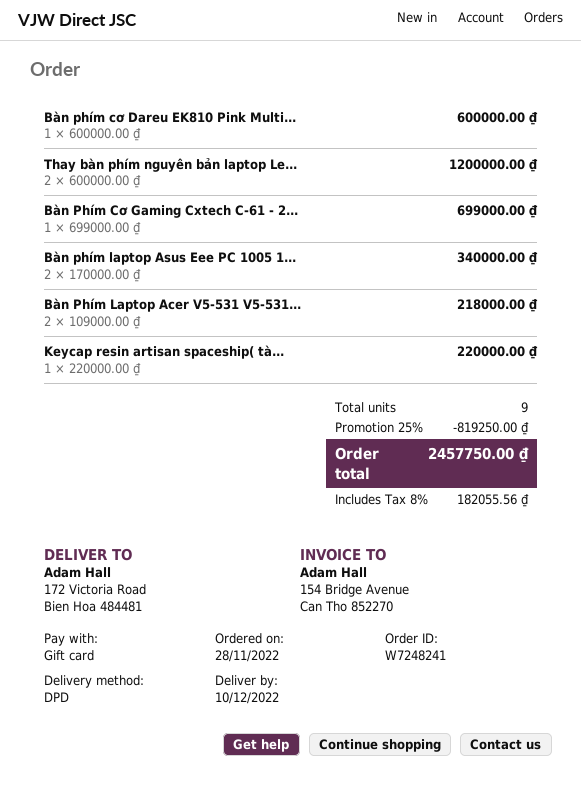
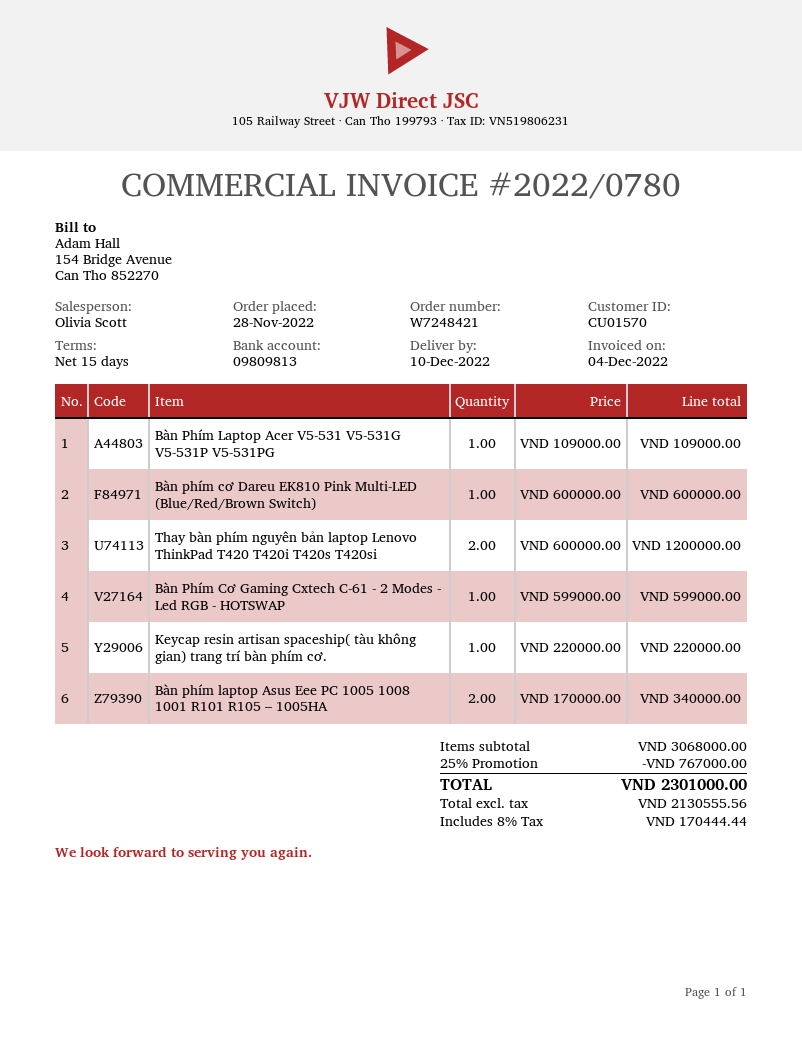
order number: W7248241 -> W7248421
Bàn Phím Cơ Gaming Cxtech C-61 - 2...: 1 x 699000.00 = 699000.00 -> 1 x 599000.00 = 599000.00
Bàn Phím Laptop Acer V5-531 V5-531...: 2 x 109000.00 = 218000.00 -> 1 x 109000.00 = 109000.00
discount: 25% = 819250.00 -> 25% = 767000.00
tax: 8% = 182055.56 -> 8% = 170444.44
total: 2457750.00 -> 2301000.00

